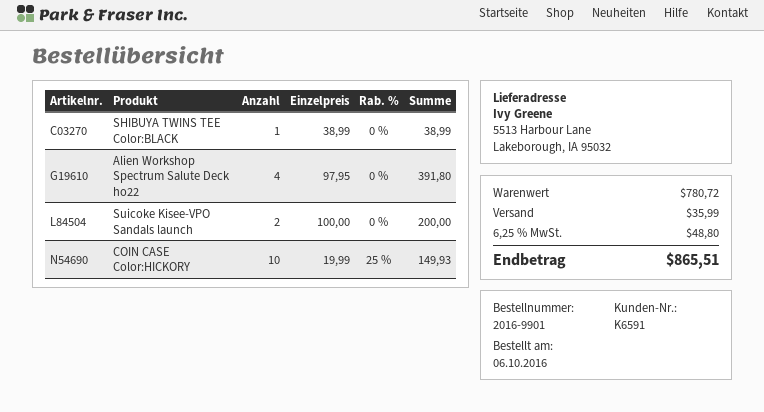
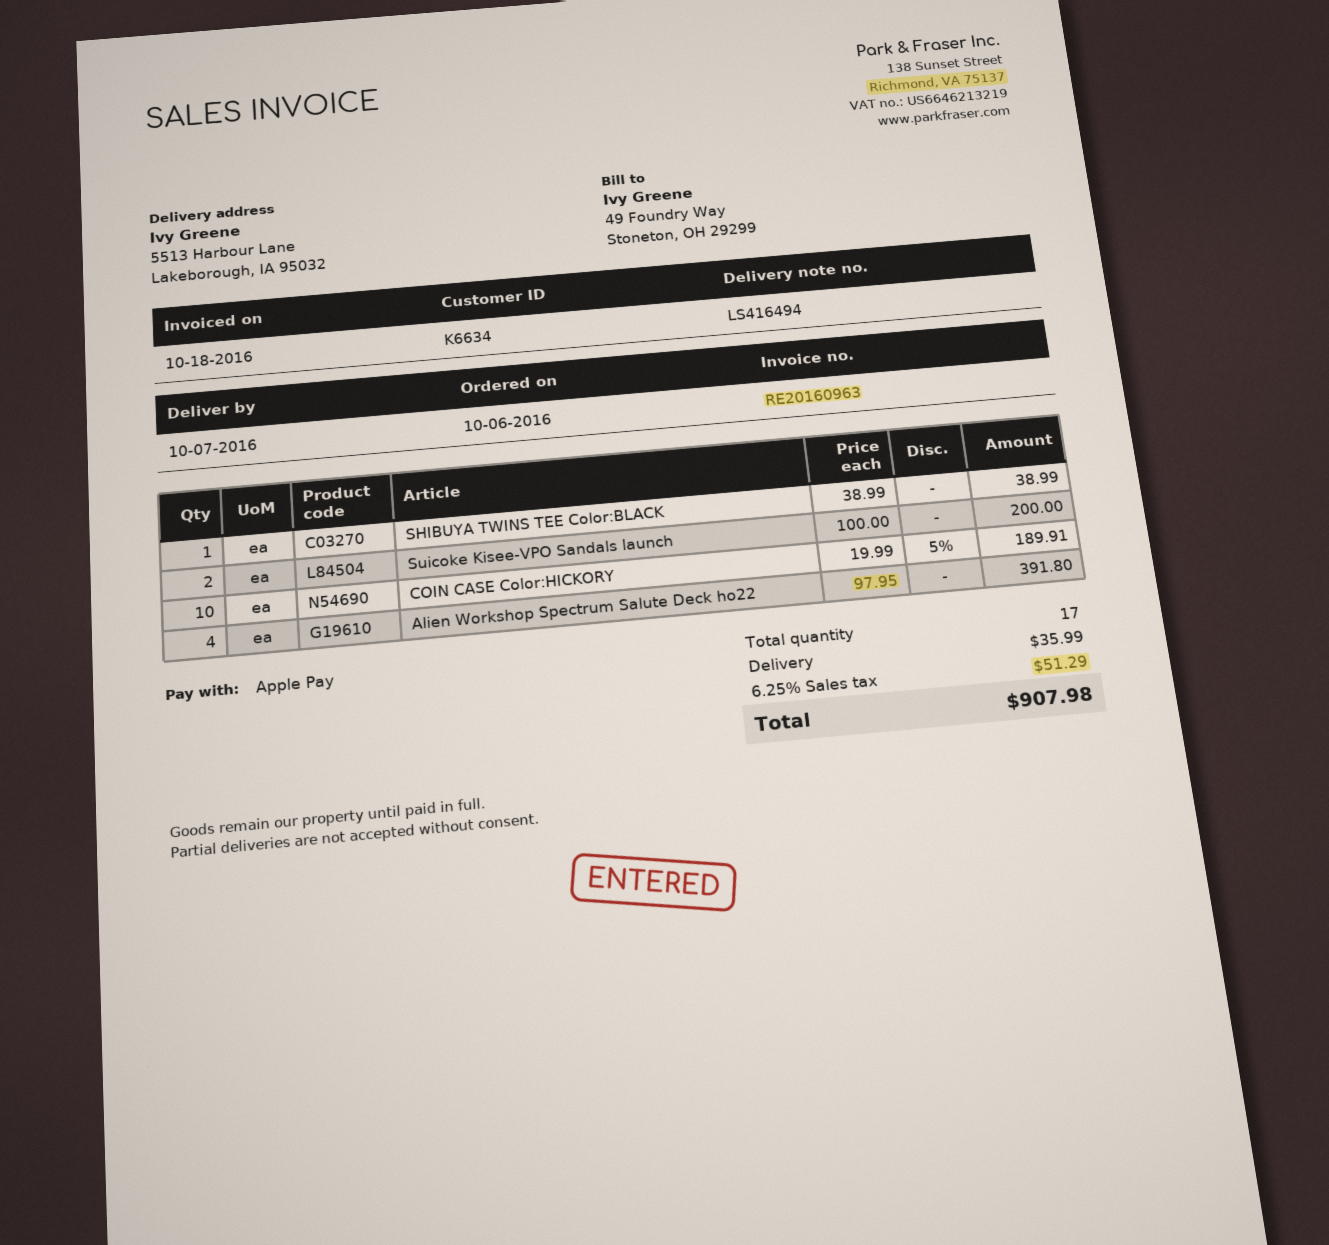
customer number: K6591 -> K6634
COIN CASE Color:HICKORY: 10 x 19.99 - 25% = 149.93 -> 10 x 19.99 - 5% = 189.91
tax: 6.25% = 48.80 -> 6.25% = 51.29
total: 865.51 -> 907.98

